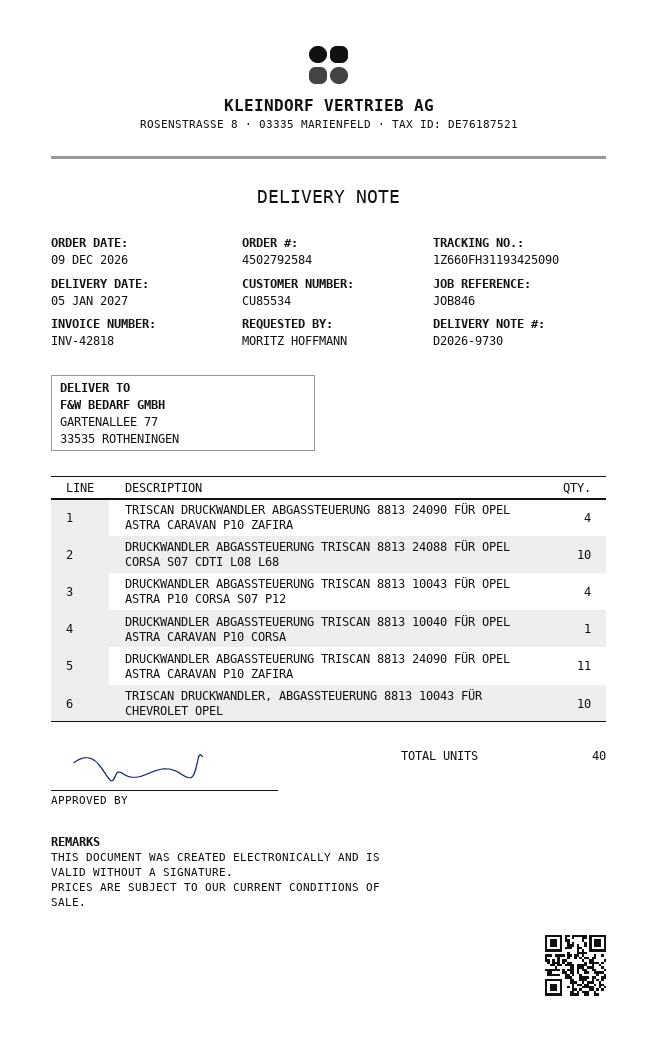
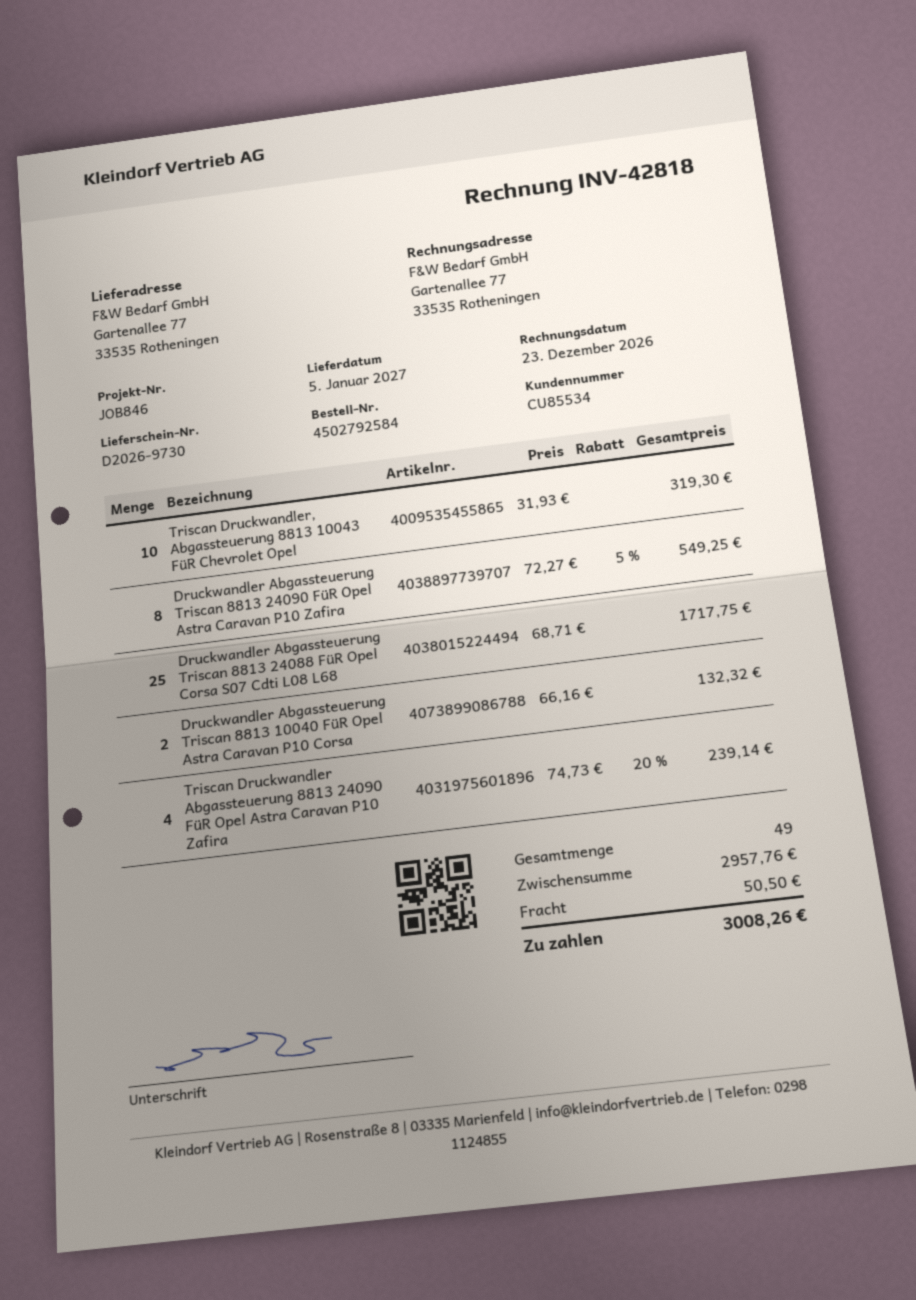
DRUCKWANDLER ABGASSTEUERUNG TRISCAN 8813 24088 FÜR OPEL CORSA S07 CDTI L08 L68: 10 -> 25
DRUCKWANDLER ABGASSTEUERUNG TRISCAN 8813 10043 FÜR OPEL ASTRA P10 CORSA S07 P12: 4 -> none
DRUCKWANDLER ABGASSTEUERUNG TRISCAN 8813 10040 FÜR OPEL ASTRA CARAVAN P10 CORSA: 1 -> 2
DRUCKWANDLER ABGASSTEUERUNG TRISCAN 8813 24090 FÜR OPEL ASTRA CARAVAN P10 ZAFIRA: 11 -> 8
total quantity: 40 -> 49

